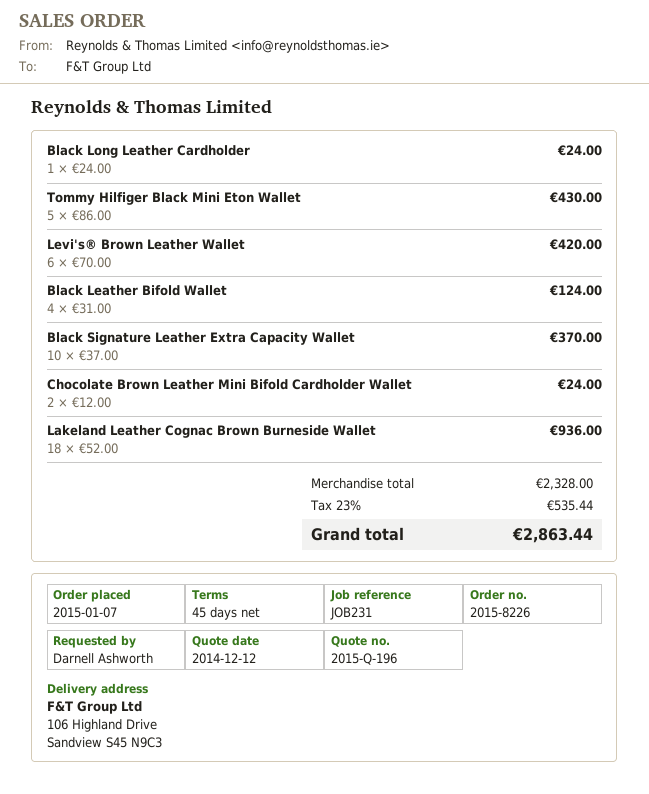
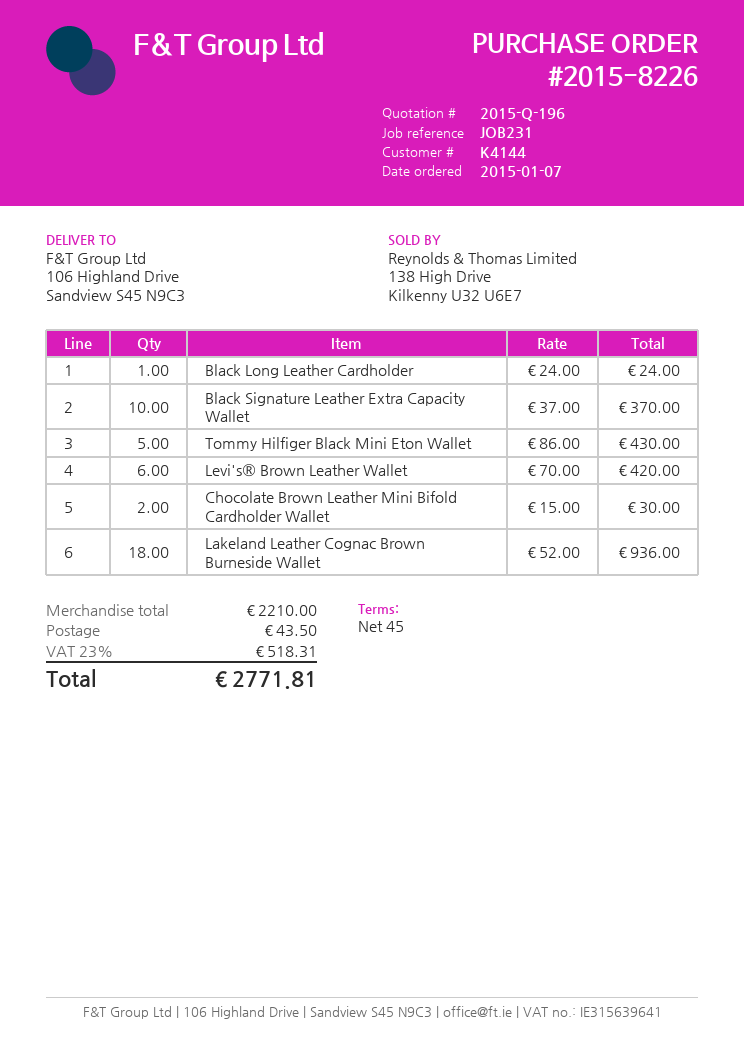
Black Leather Bifold Wallet: 4 x 31.00 = 124.00 -> none
Chocolate Brown Leather Mini Bifold Cardholder Wallet: 2 x 12.00 = 24.00 -> 2 x 15.00 = 30.00
subtotal: 2328.00 -> 2210.00
shipping: none -> 43.50
tax: 23% = 535.44 -> 23% = 518.31
total: 2863.44 -> 2771.81

